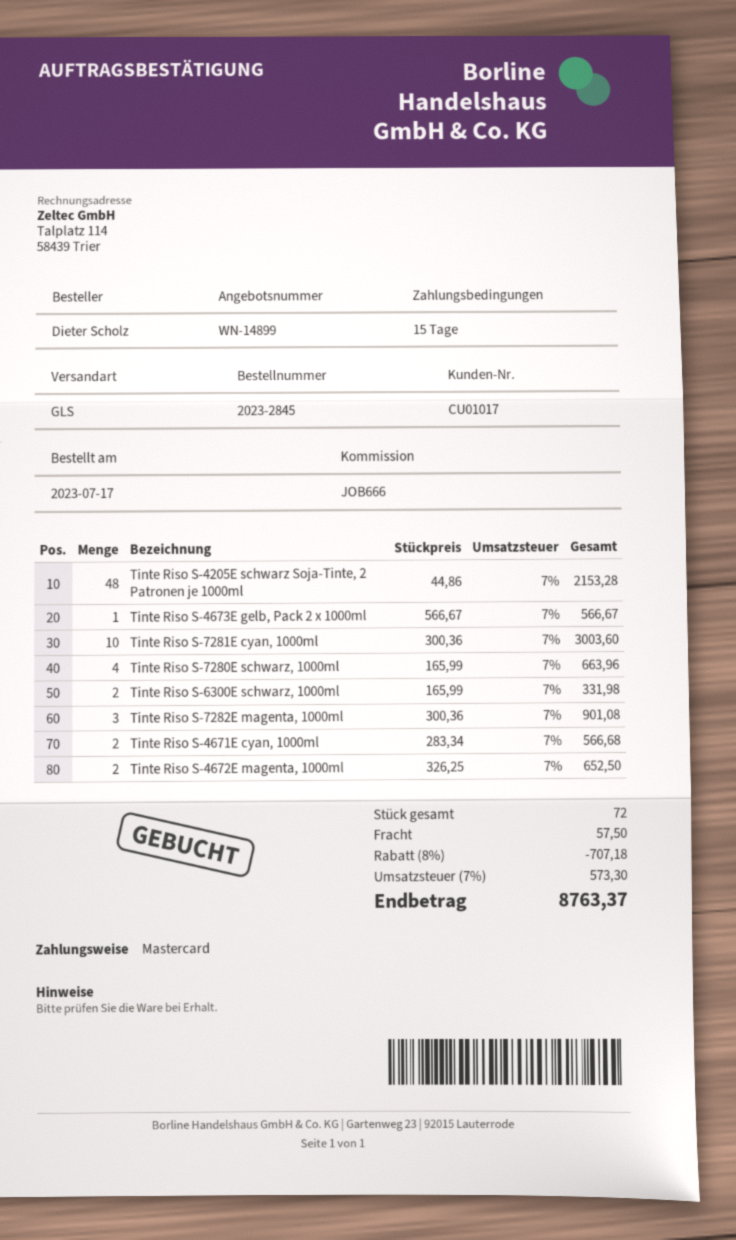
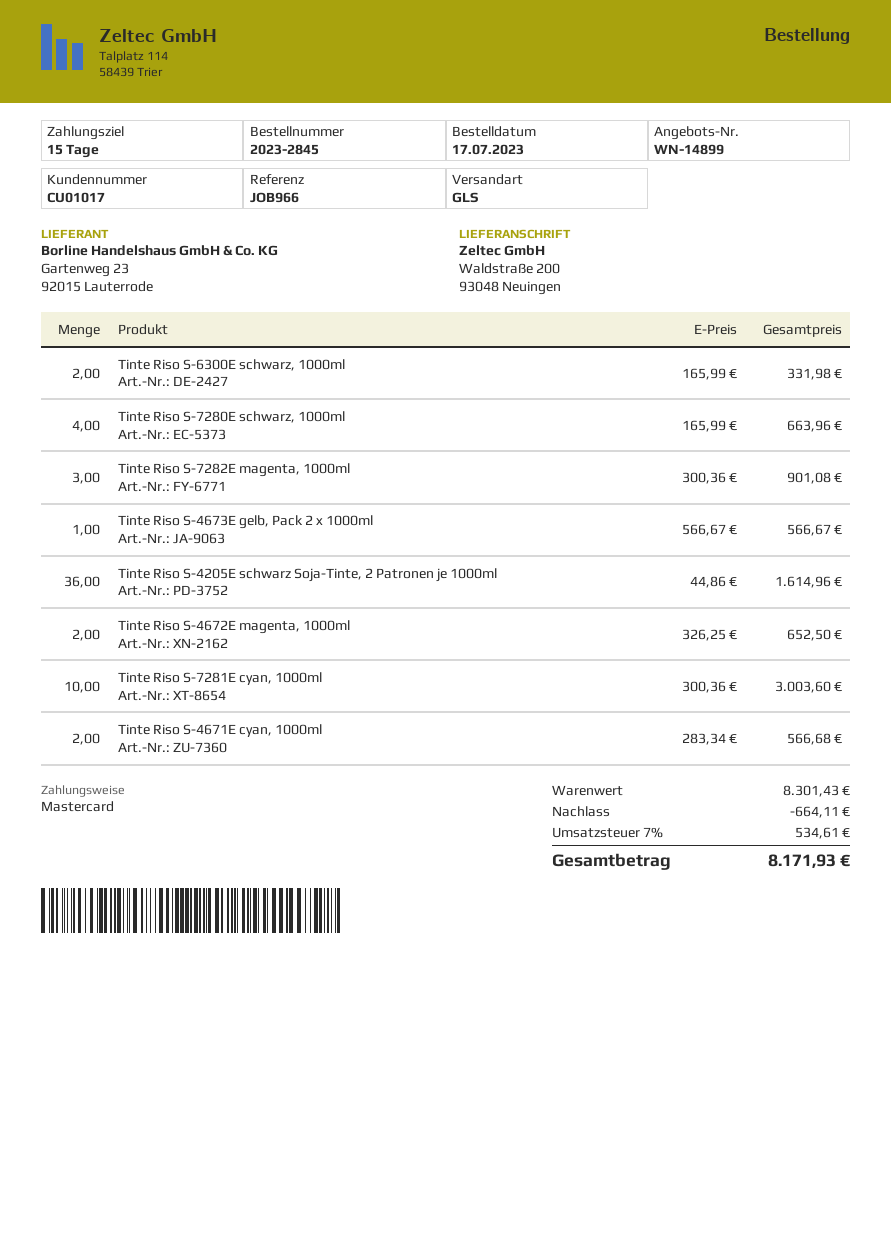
reference: JOB666 -> JOB966
Tinte Riso S-4205E schwarz Soja-Tinte, 2 Patronen je 1000ml: 48 x 44.86 = 2153.28 -> 36 x 44.86 = 1614.96
discount: 707.18 -> 664.11
shipping: 57.50 -> none
tax: 7% = 573.30 -> 7% = 534.61
total: 8763.37 -> 8171.93

